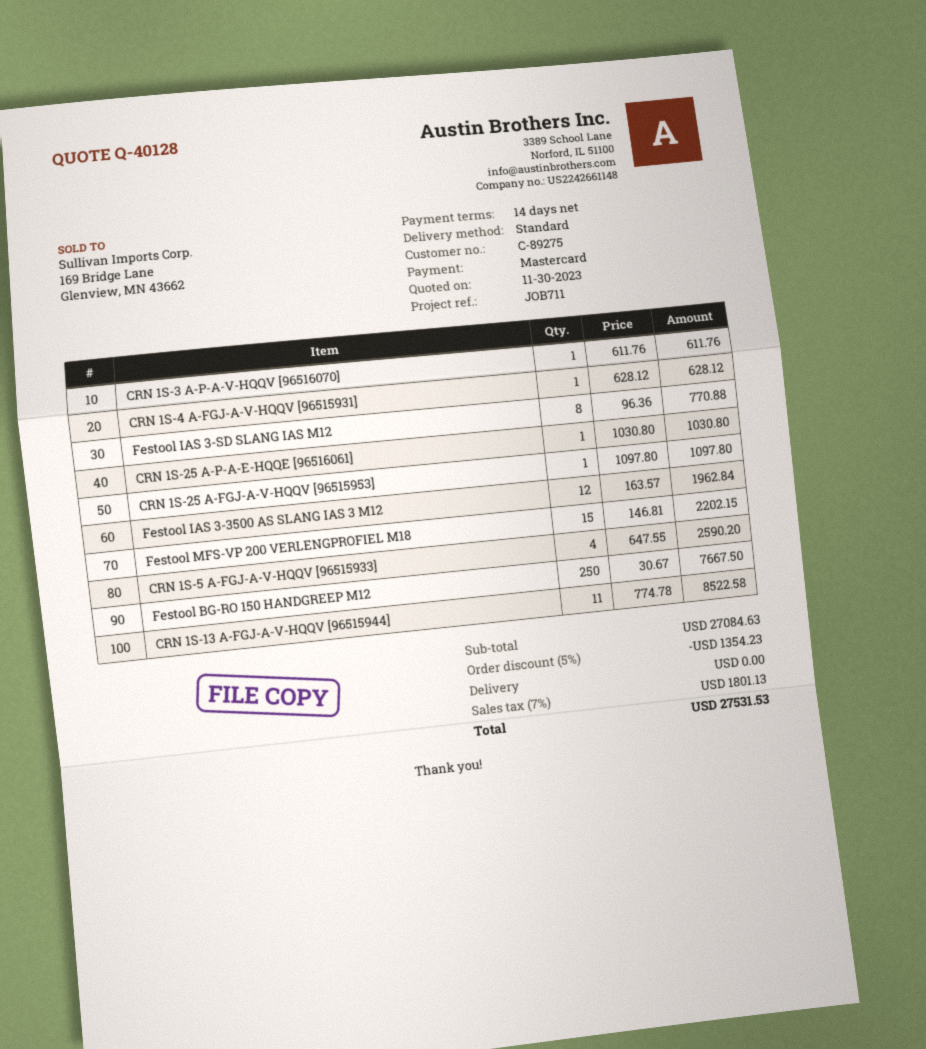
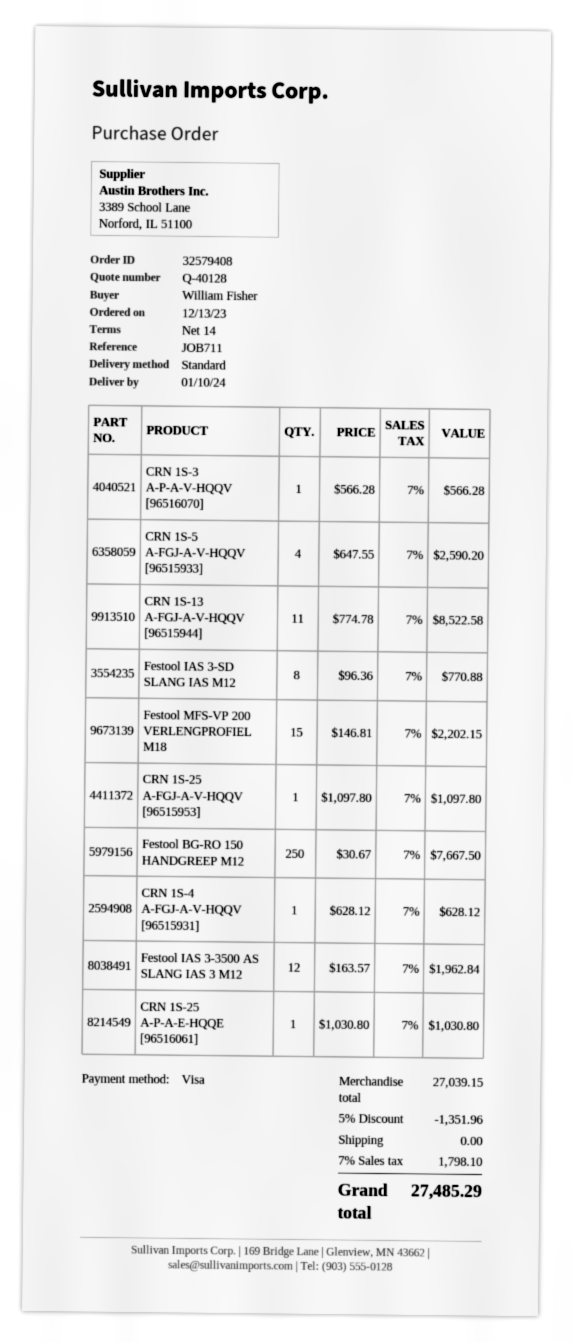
payment method: Mastercard -> Visa
CRN 1S-3 A-P-A-V-HQQV [96516070]: 1 x 611.76 = 611.76 -> 1 x 566.28 = 566.28
subtotal: 27084.63 -> 27039.15
discount: 5% = 1354.23 -> 5% = 1351.96
tax: 7% = 1801.13 -> 7% = 1798.10
total: 27531.53 -> 27485.29

